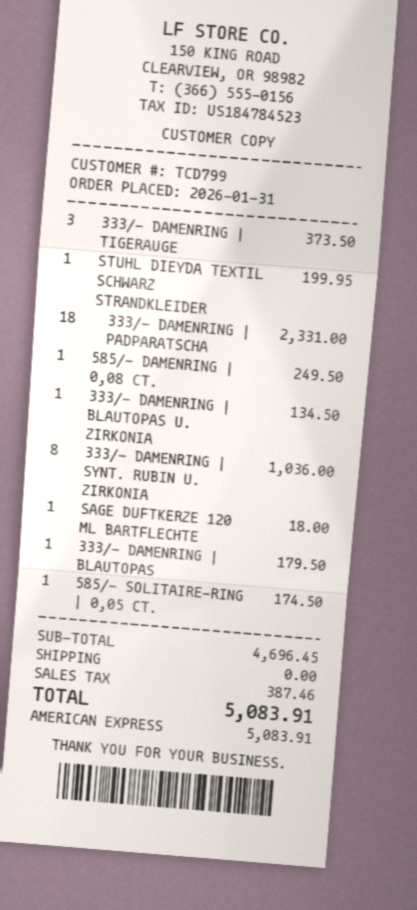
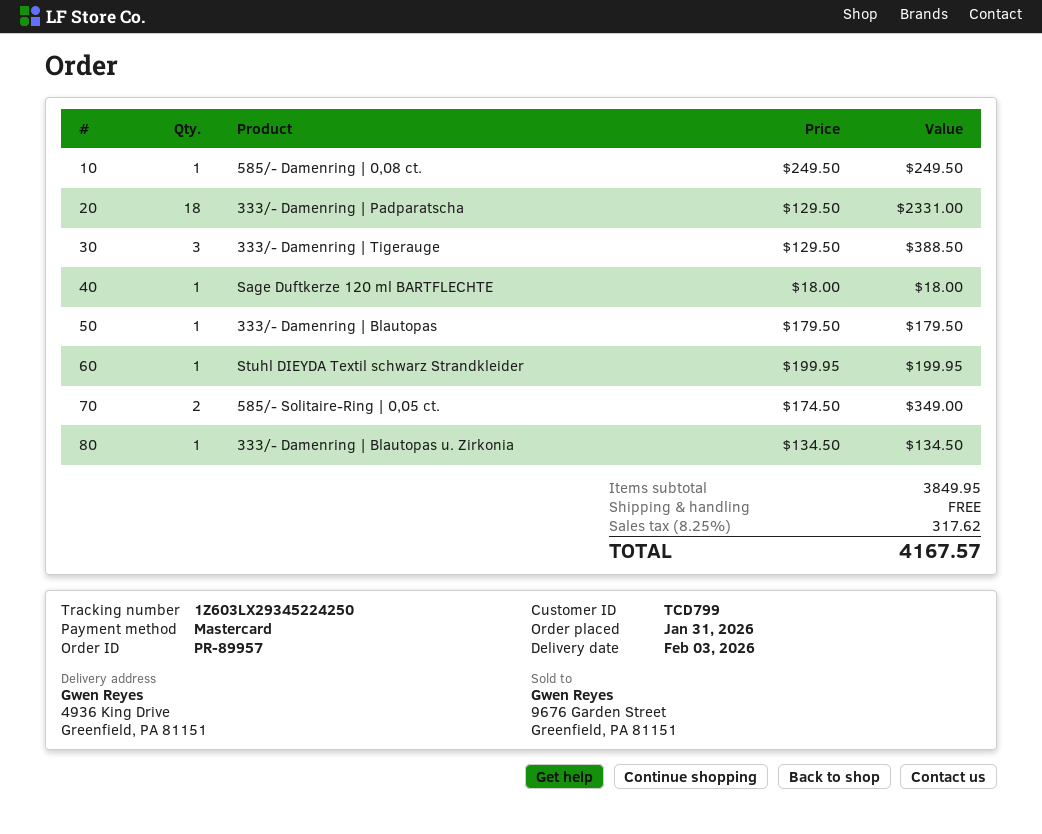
payment method: American Express -> Mastercard
333/- DAMENRING | TIGERAUGE: 3 for 373.50 -> 3 for 388.50
333/- DAMENRING | SYNT. RUBIN U. ZIRKONIA: 8 for 1036.00 -> none
585/- SOLITAIRE-RING | 0,05 CT.: 1 for 174.50 -> 2 for 349.00
subtotal: 4696.45 -> 3849.95
tax: 387.46 -> 317.62
total: 5083.91 -> 4167.57

